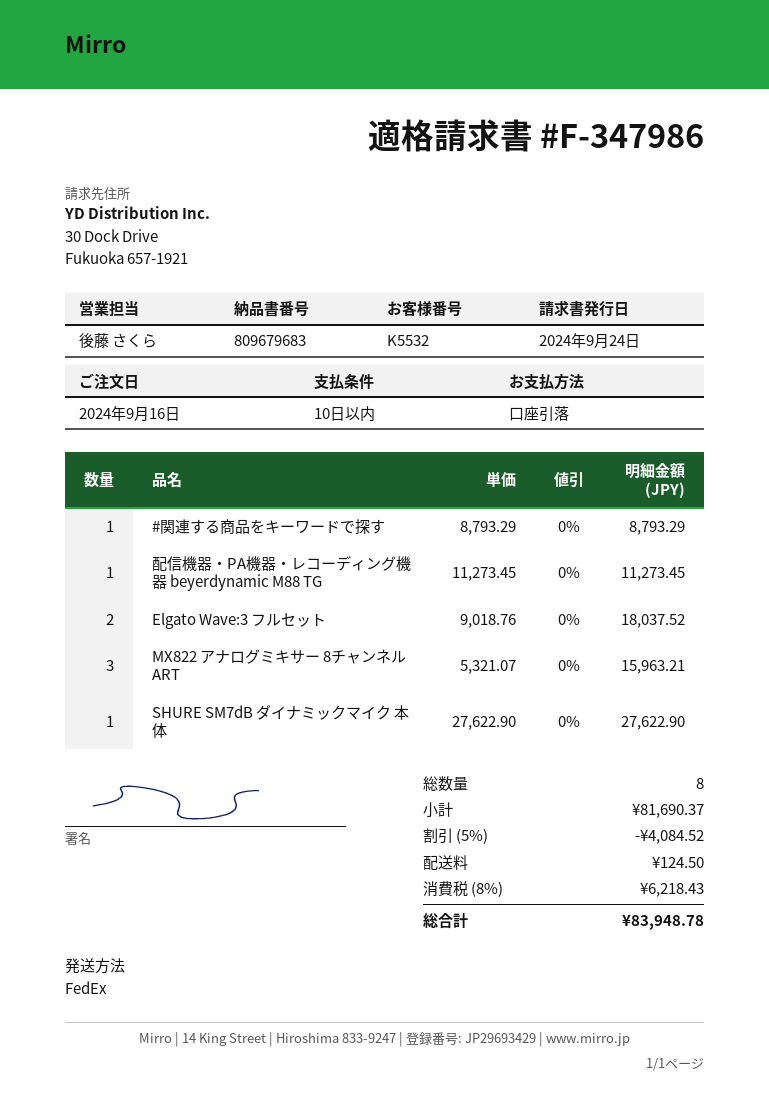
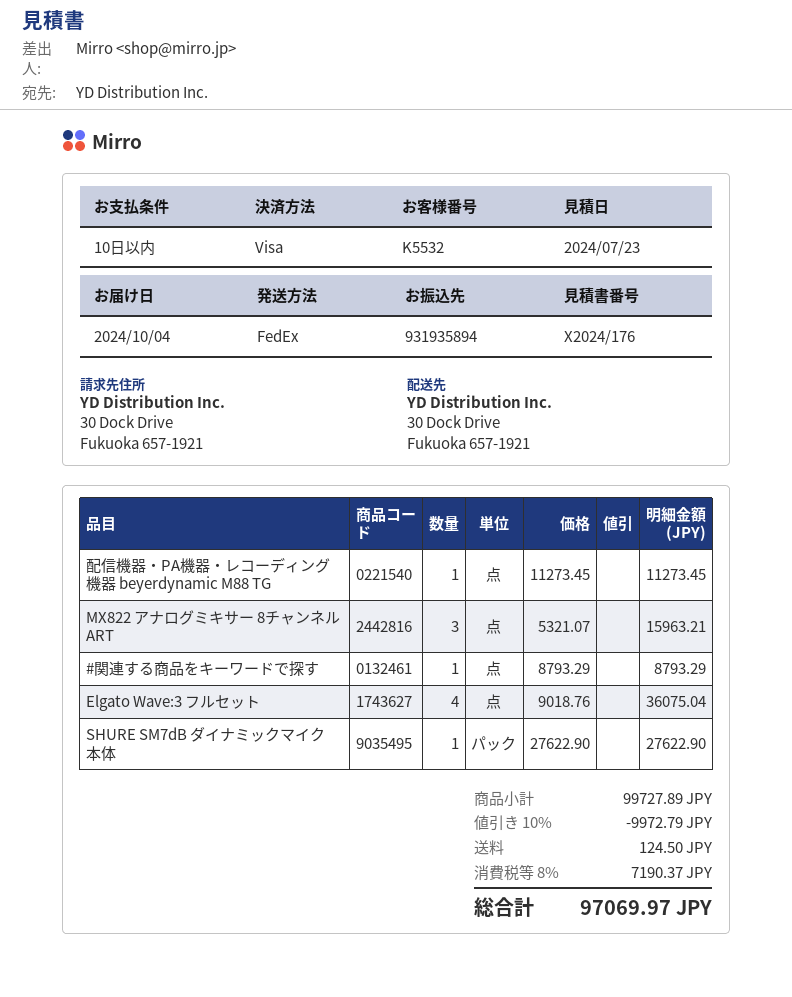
payment method: direct debit -> Visa
Elgato Wave:3 フルセット: 2 x 9018.76 = 18037.52 -> 4 x 9018.76 = 36075.04
subtotal: 81690.37 -> 99727.89
discount: 5% = 4084.52 -> 10% = 9972.79
tax: 8% = 6218.43 -> 8% = 7190.37
total: 83948.78 -> 97069.97

